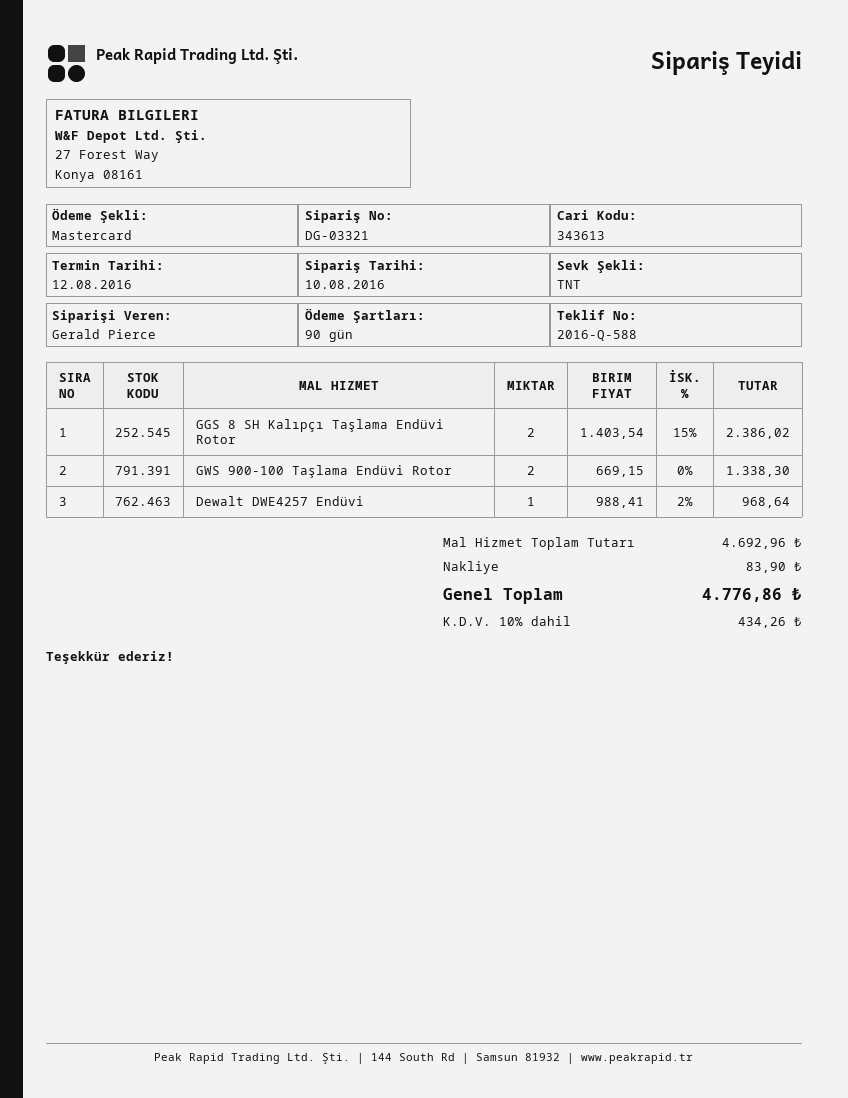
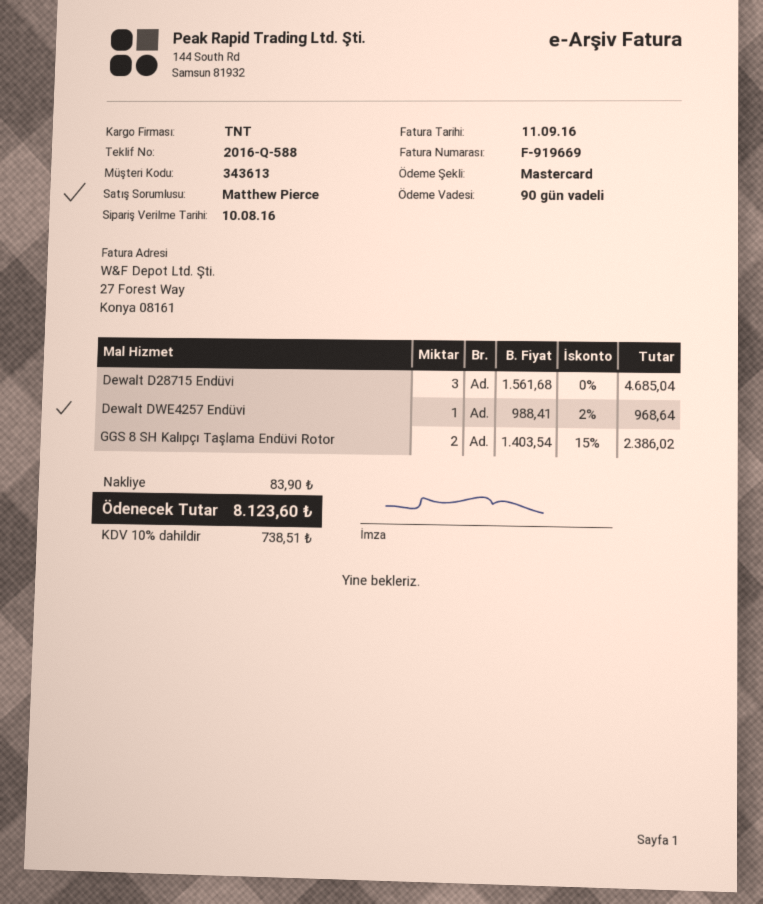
GWS 900-100 Taşlama Endüvi Rotor: 2 x 669.15 = 1338.30 -> none
Dewalt D28715 Endüvi: none -> 3 x 1561.68 = 4685.04
tax: 10% = 434.26 -> 10% = 738.51
total: 4776.86 -> 8123.60

